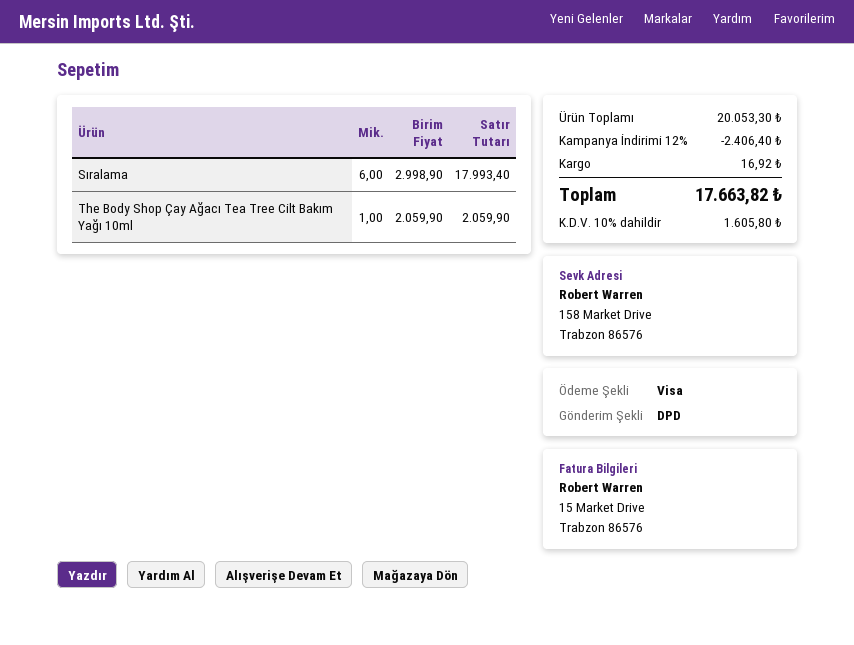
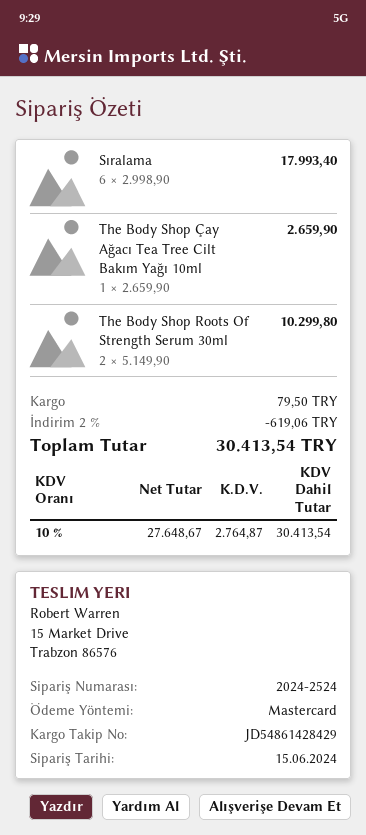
payment method: Visa -> Mastercard
ship to: 158 Market Drive, Trabzon 86576 -> 15 Market Drive, Trabzon 86576
The Body Shop Çay Ağacı Tea Tree Cilt Bakım Yağı 10ml: 1 x 2059.90 = 2059.90 -> 1 x 2659.90 = 2659.90
The Body Shop Roots Of Strength Serum 30ml: none -> 2 x 5149.90 = 10299.80
discount: 12% = 2406.40 -> 2% = 619.06
shipping: 16.92 -> 79.50
tax: 10% = 1605.80 -> 10% = 2764.87
total: 17663.82 -> 30413.54

